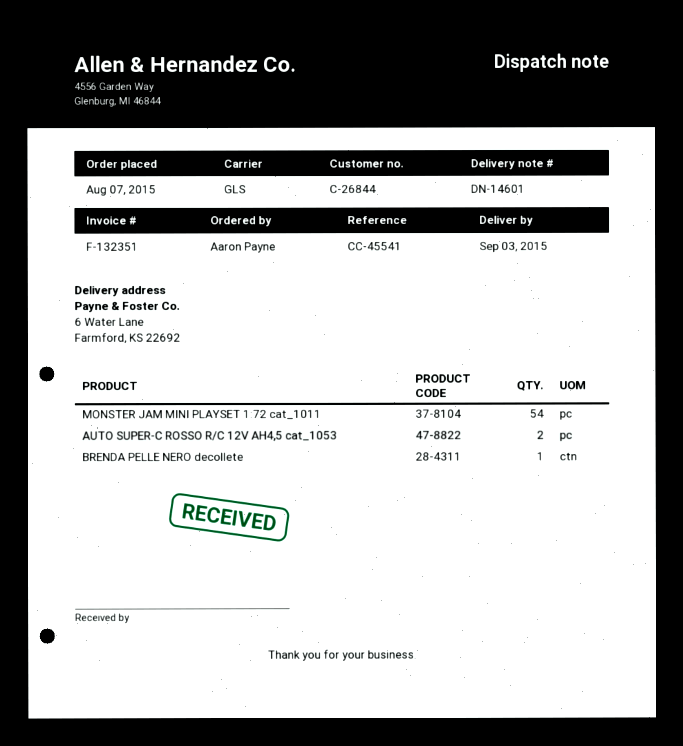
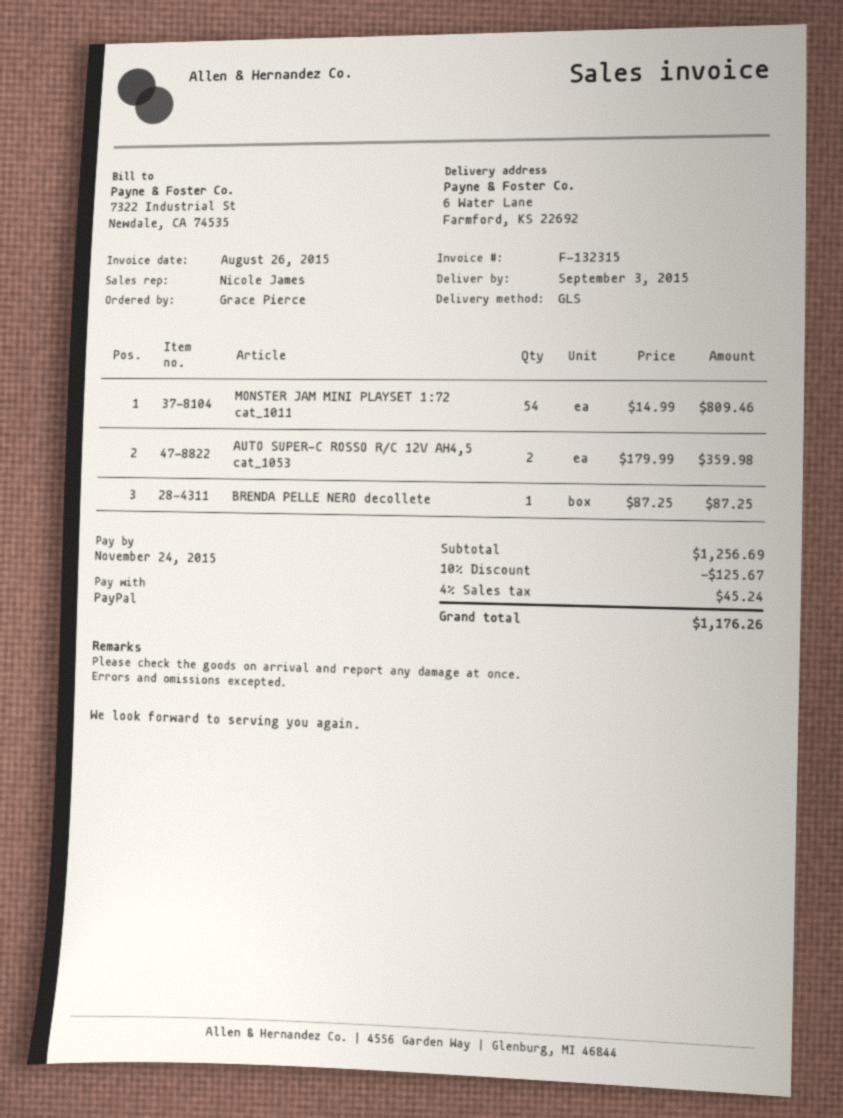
invoice number: F-132351 -> F-132315
ordered by: Aaron Payne -> Grace Pierce

